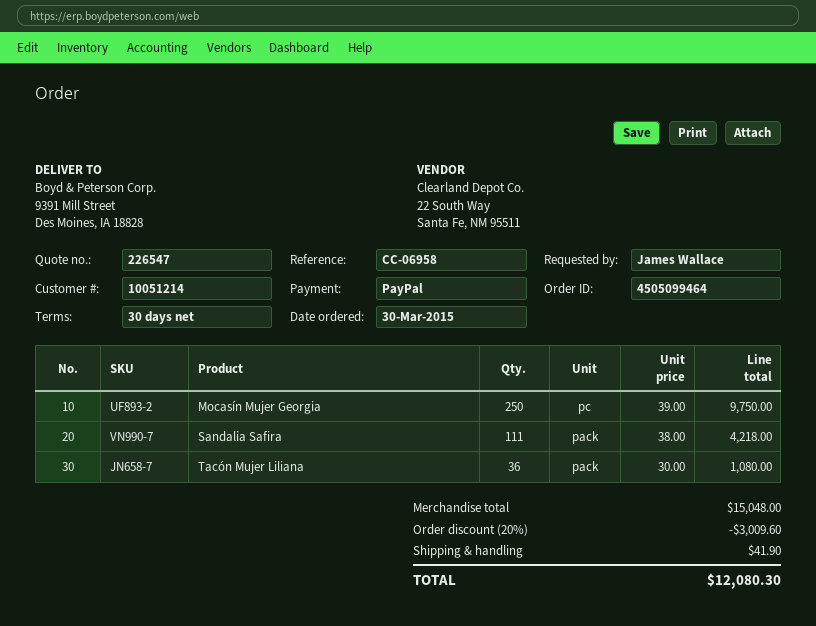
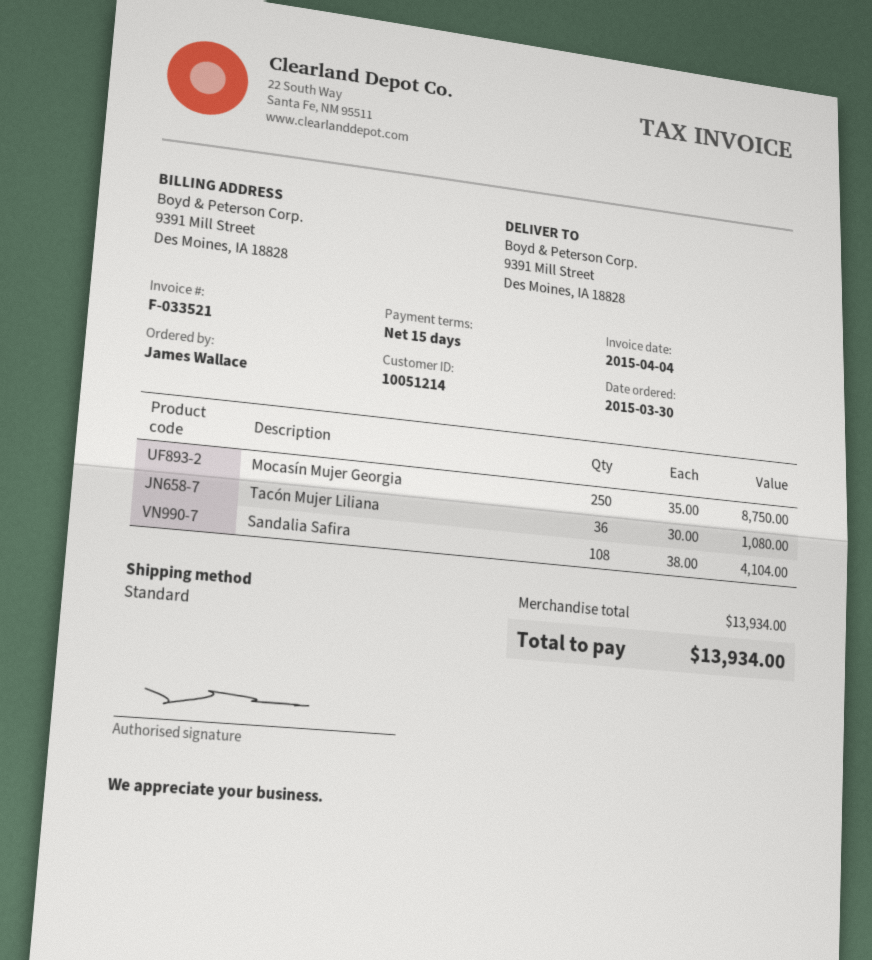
payment terms: 30 days -> 15 days
Mocasín Mujer Georgia: 250 x 39.00 = 9750.00 -> 250 x 35.00 = 8750.00
Sandalia Safira: 111 x 38.00 = 4218.00 -> 108 x 38.00 = 4104.00
subtotal: 15048.00 -> 13934.00
discount: 20% = 3009.60 -> none
shipping: 41.90 -> none
total: 12080.30 -> 13934.00

